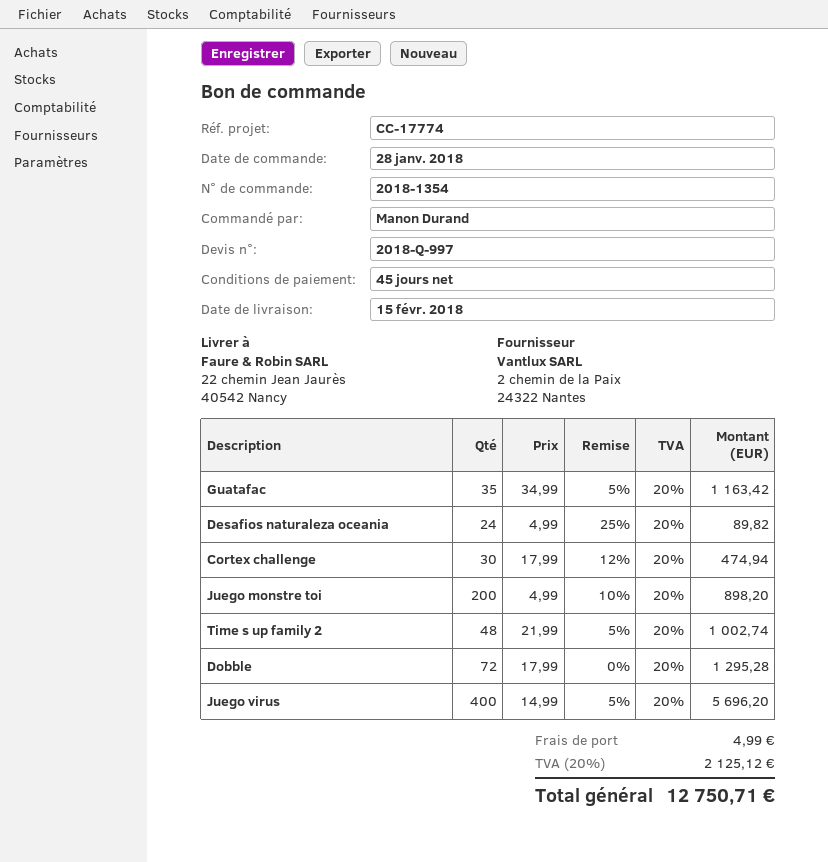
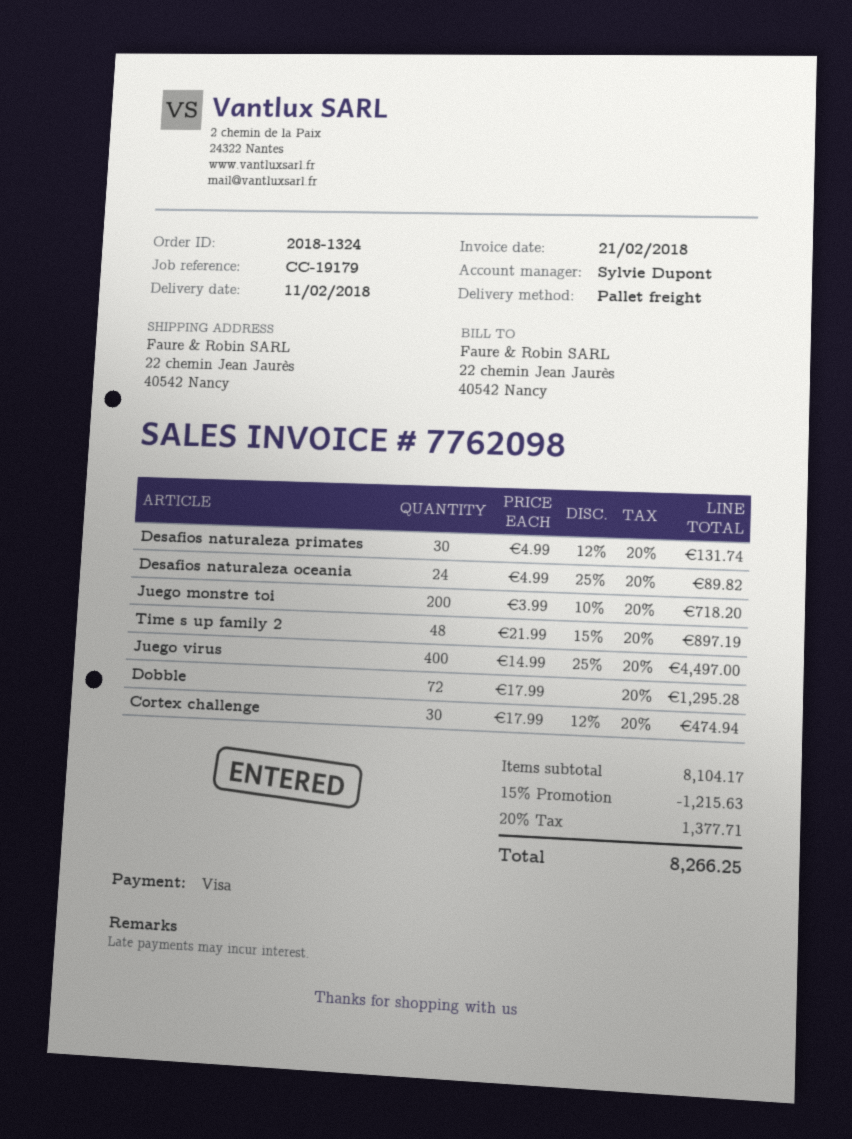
order number: 2018-1354 -> 2018-1324
delivery date: 2018-02-15 -> 2018-02-11
reference: CC-17774 -> CC-19179
Guatafac: 35 x 34.99 - 5% = 1163.42 -> none
Juego monstre toi: 200 x 4.99 - 10% = 898.20 -> 200 x 3.99 - 10% = 718.20
Time s up family 2: 48 x 21.99 - 5% = 1002.74 -> 48 x 21.99 - 15% = 897.19
Juego virus: 400 x 14.99 - 5% = 5696.20 -> 400 x 14.99 - 25% = 4497.00
Desafios naturaleza primates: none -> 30 x 4.99 - 12% = 131.74
discount: none -> 15% = 1215.63
shipping: 4.99 -> none
tax: 20% = 2125.12 -> 20% = 1377.71
total: 12750.71 -> 8266.25

